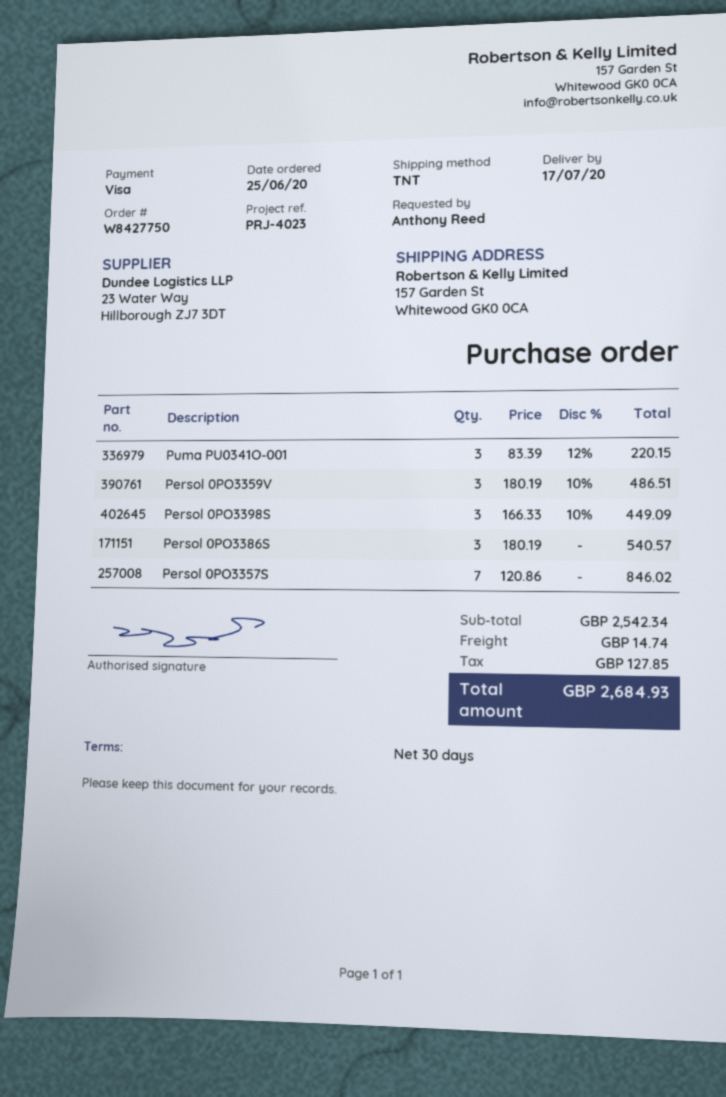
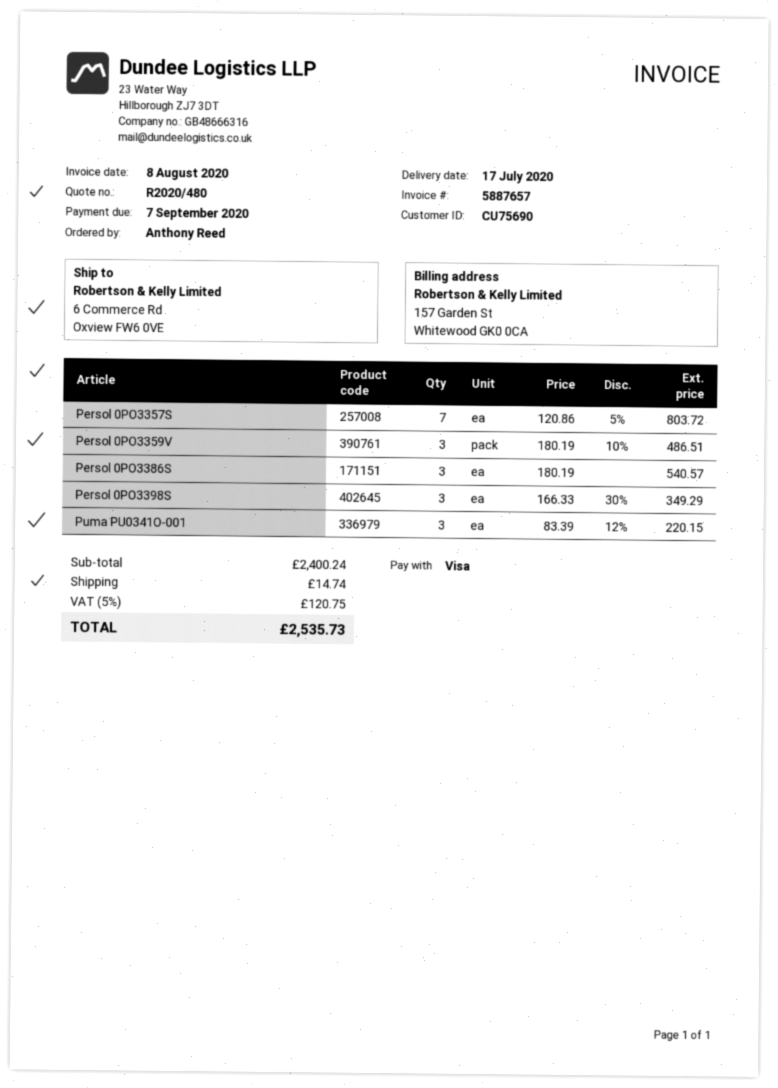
ship to: 157 Garden St, Whitewood GK0 0CA -> 6 Commerce Rd, Oxview FW6 0VE
Persol 0PO3398S: 3 x 166.33 - 10% = 449.09 -> 3 x 166.33 - 30% = 349.29
Persol 0PO3357S: 7 x 120.86 = 846.02 -> 7 x 120.86 - 5% = 803.72
subtotal: 2542.34 -> 2400.24
tax: 127.85 -> 120.75
total: 2684.93 -> 2535.73

